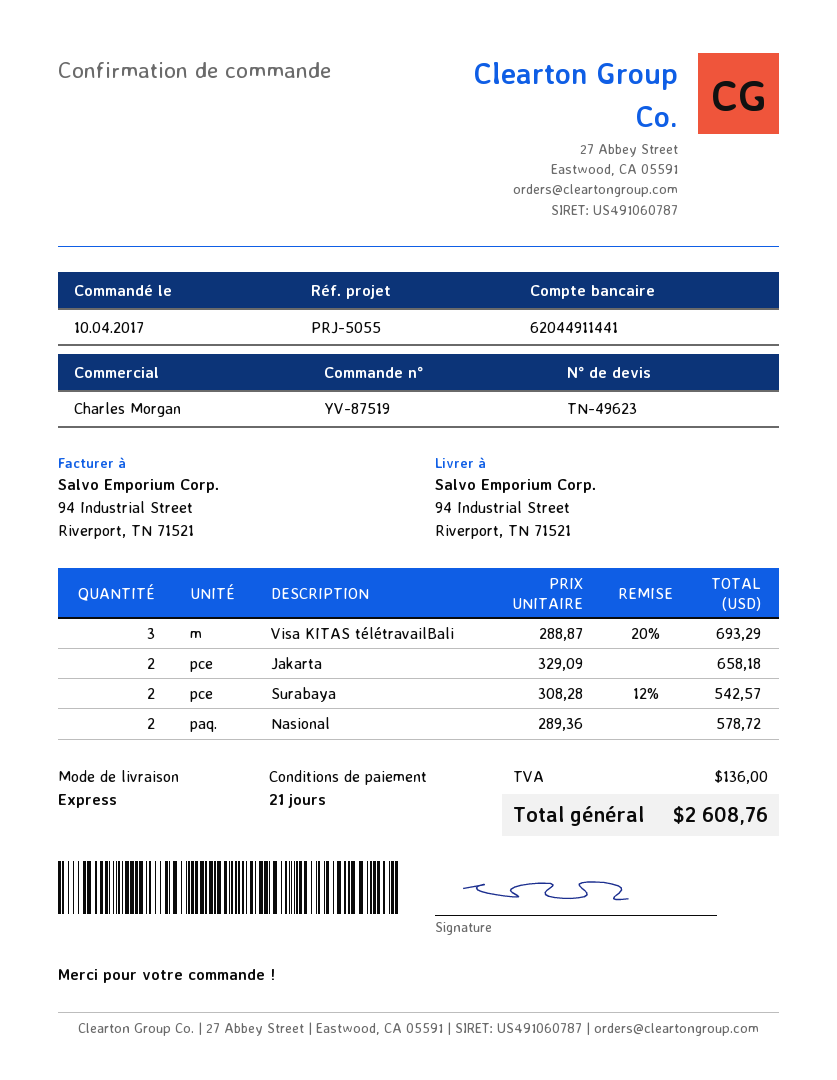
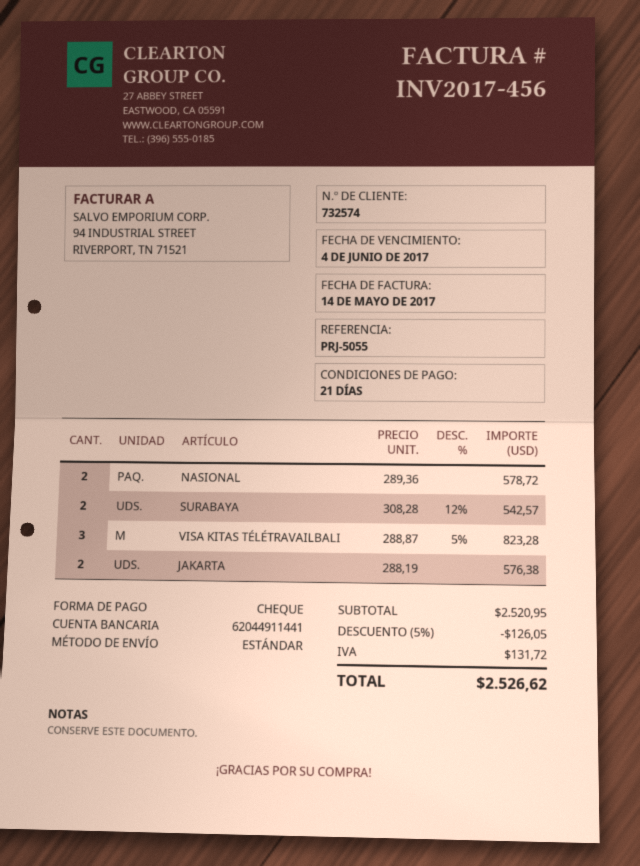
shipping method: express -> standard
Visa KITAS télétravailBali: 3 x 288.87 - 20% = 693.29 -> 3 x 288.87 - 5% = 823.28
Jakarta: 2 x 329.09 = 658.18 -> 2 x 288.19 = 576.38
discount: none -> 5% = 126.05
tax: 136.00 -> 131.72
total: 2608.76 -> 2526.62

